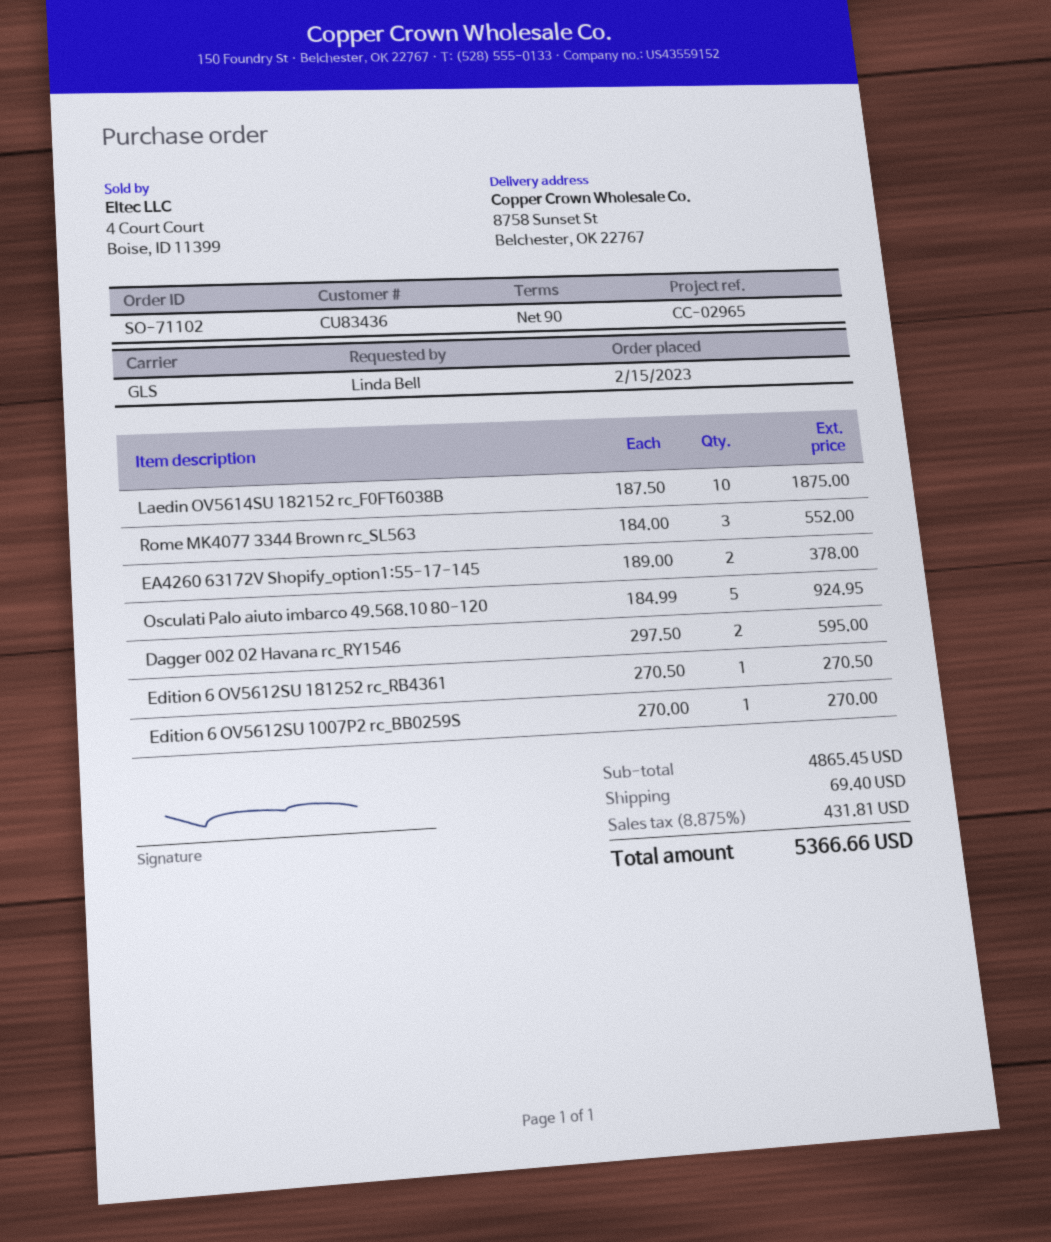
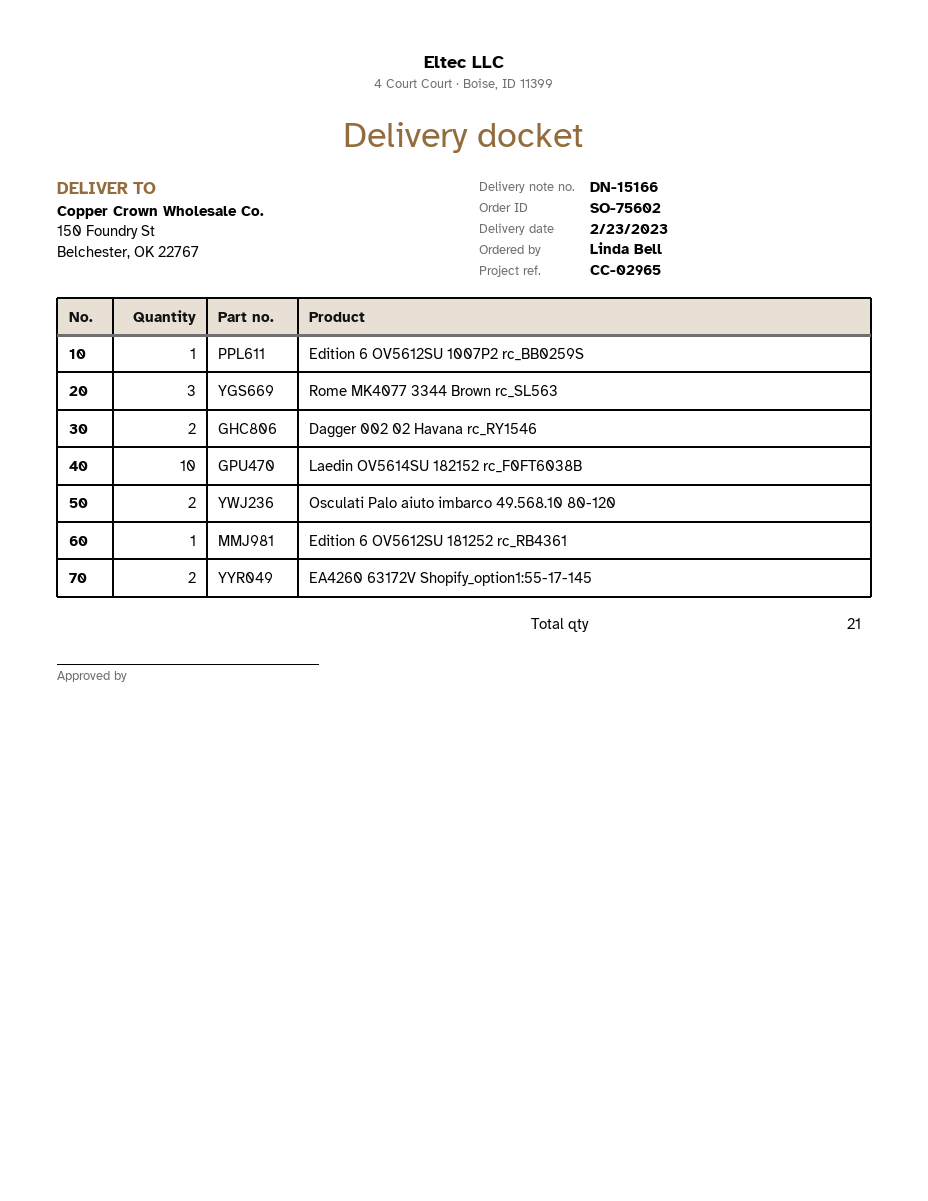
order number: SO-71102 -> SO-75602
ship to: 8758 Sunset St, Belchester, OK 22767 -> 150 Foundry St, Belchester, OK 22767
Osculati Palo aiuto imbarco 49.568.10 80-120: 5 -> 2

